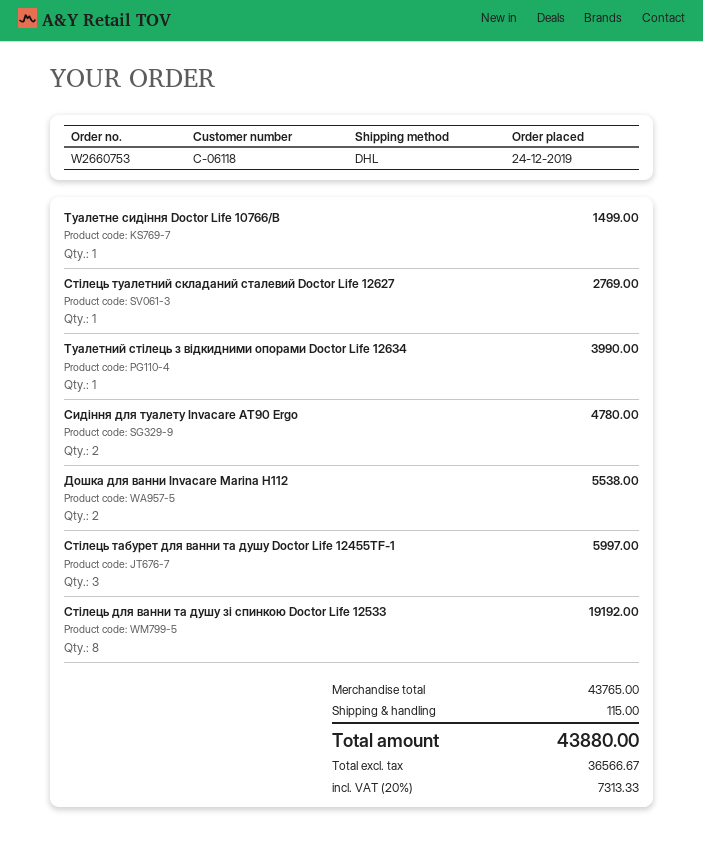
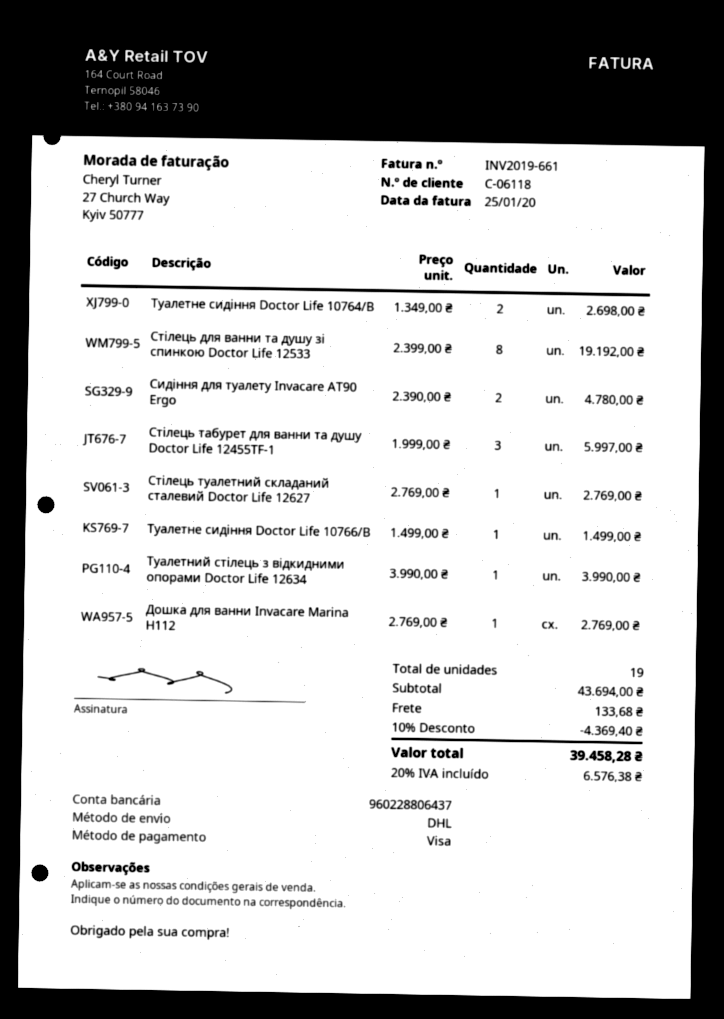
Дошка для ванни Invacare Marina H112: 2 for 5538.00 -> 1 for 2769.00
Туалетне сидіння Doctor Life 10764/B: none -> 2 for 2698.00
subtotal: 43765.00 -> 43694.00
discount: none -> 10% = 4369.40
shipping: 115.00 -> 133.68
tax: 20% = 7313.33 -> 20% = 6576.38
total: 43880.00 -> 39458.28

